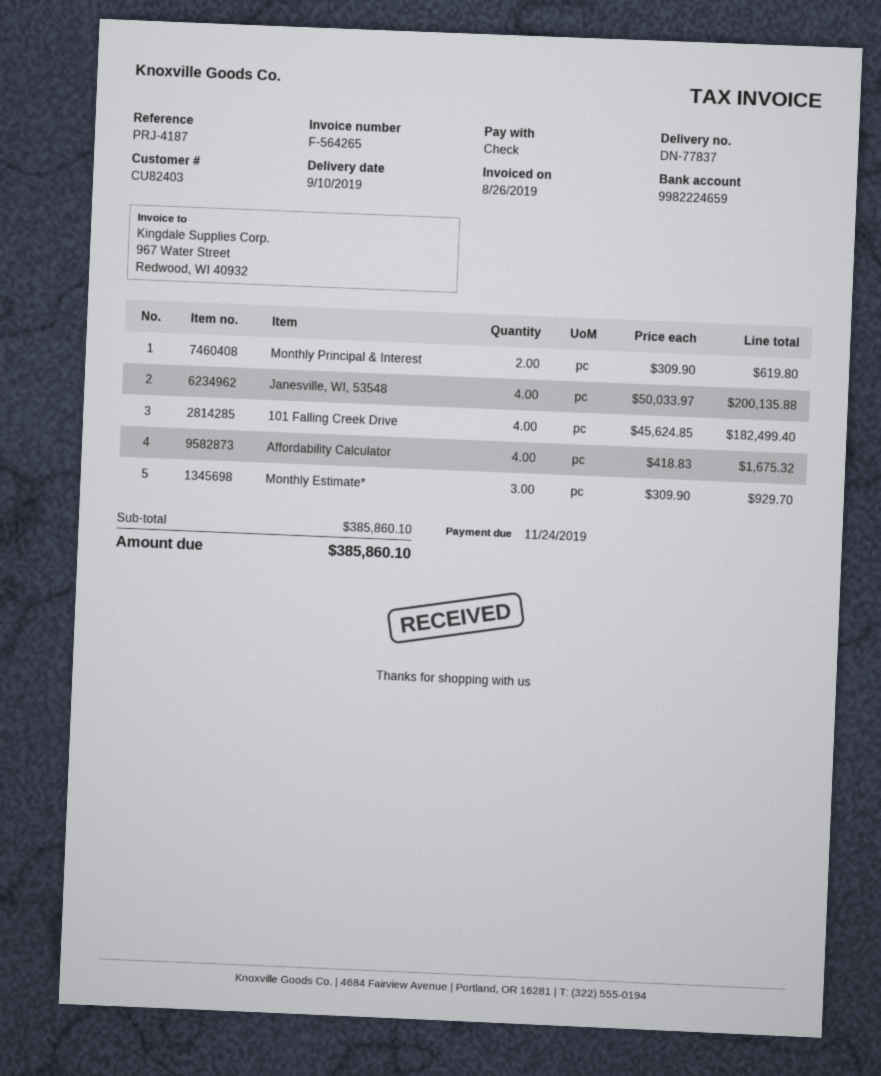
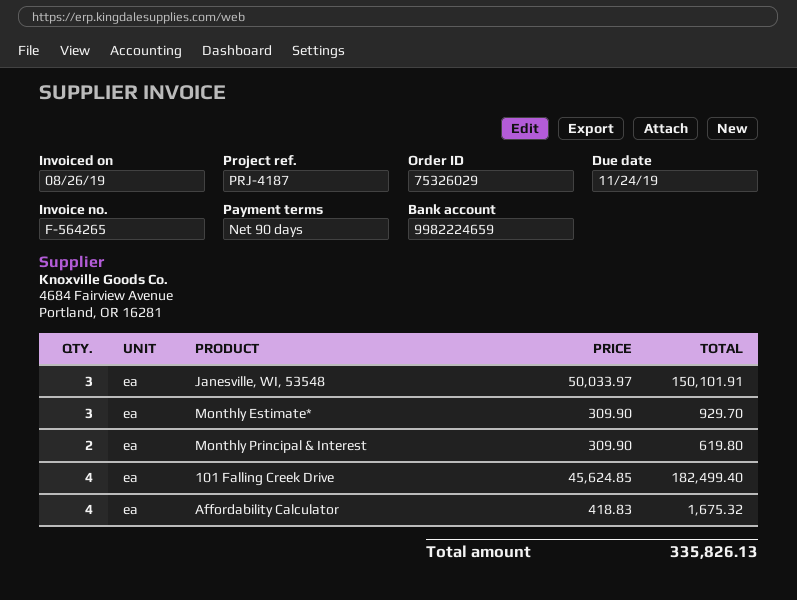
Janesville, WI, 53548: 4 x 50033.97 = 200135.88 -> 3 x 50033.97 = 150101.91
total: 385860.10 -> 335826.13

